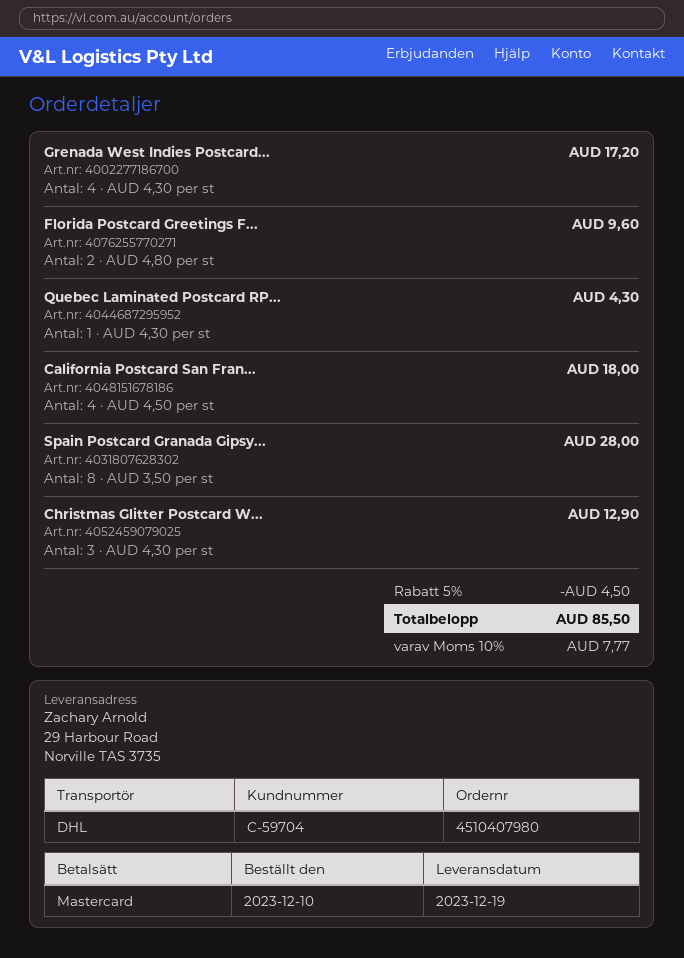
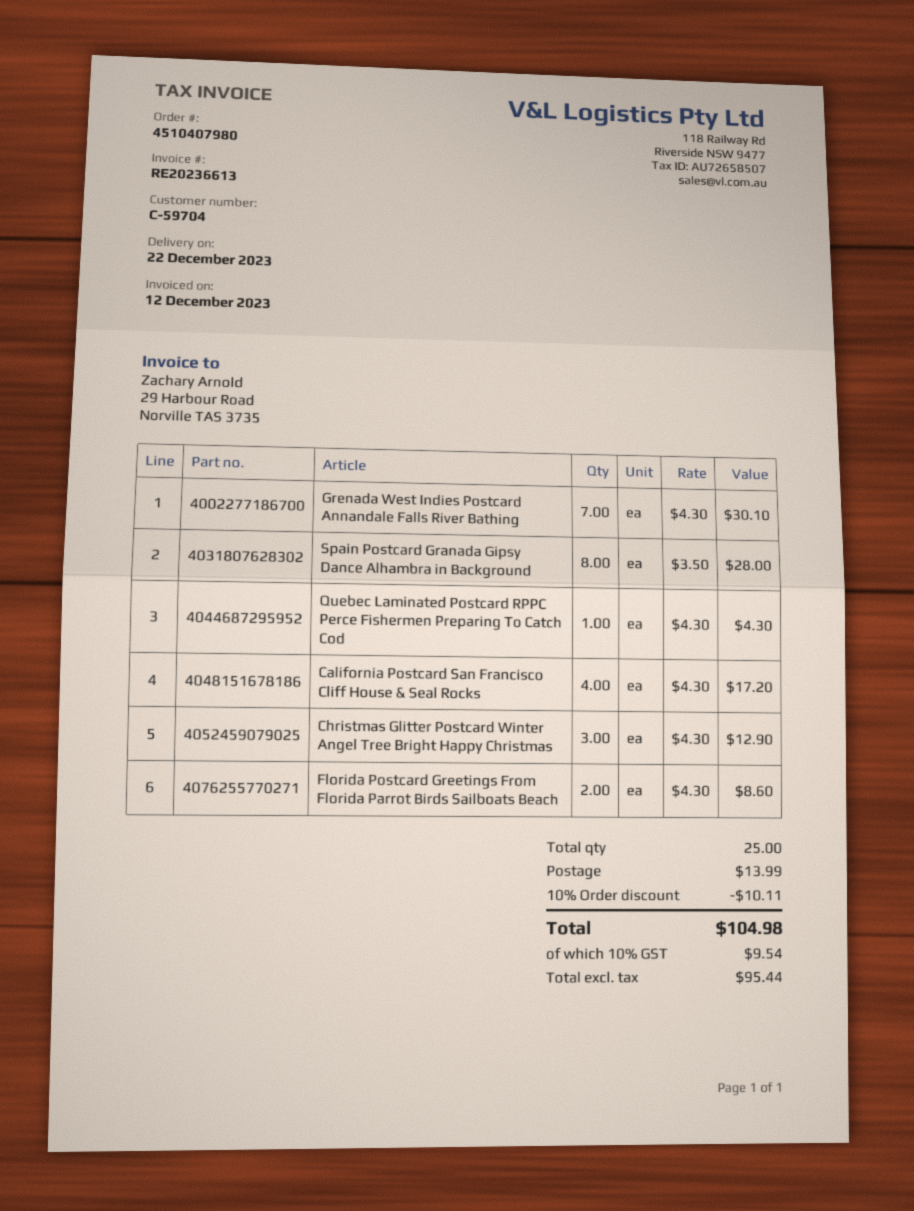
delivery date: 2023-12-19 -> 2023-12-22
Grenada West Indies Postcard...: 4 x 4.30 = 17.20 -> 7 x 4.30 = 30.10
Florida Postcard Greetings F...: 2 x 4.80 = 9.60 -> 2 x 4.30 = 8.60
California Postcard San Fran...: 4 x 4.50 = 18.00 -> 4 x 4.30 = 17.20
discount: 5% = 4.50 -> 10% = 10.11
shipping: none -> 13.99
tax: 10% = 7.77 -> 10% = 9.54
total: 85.50 -> 104.98

